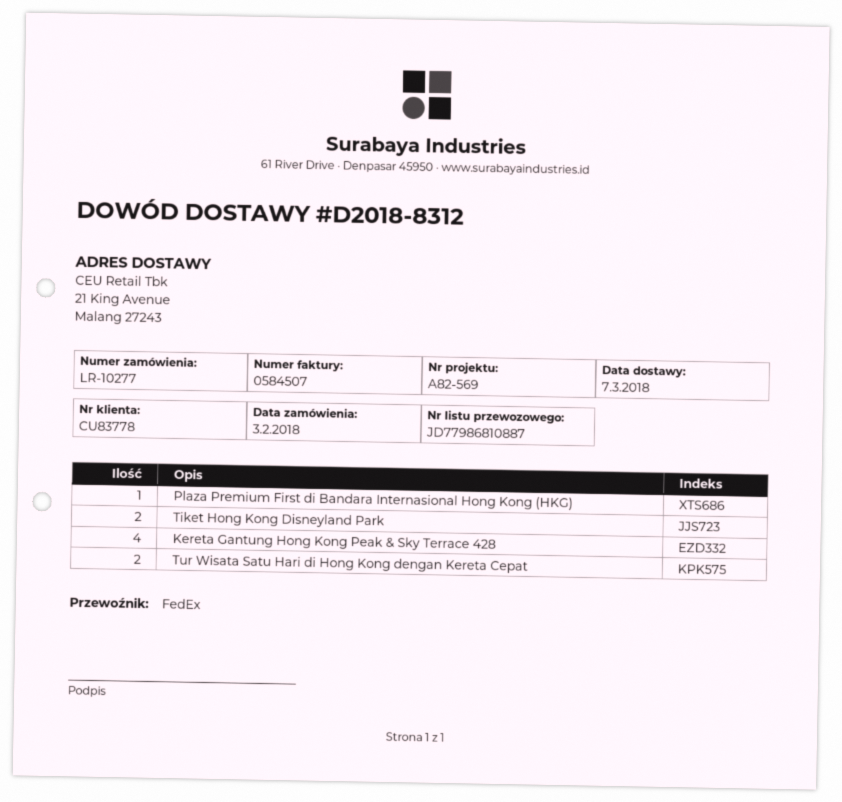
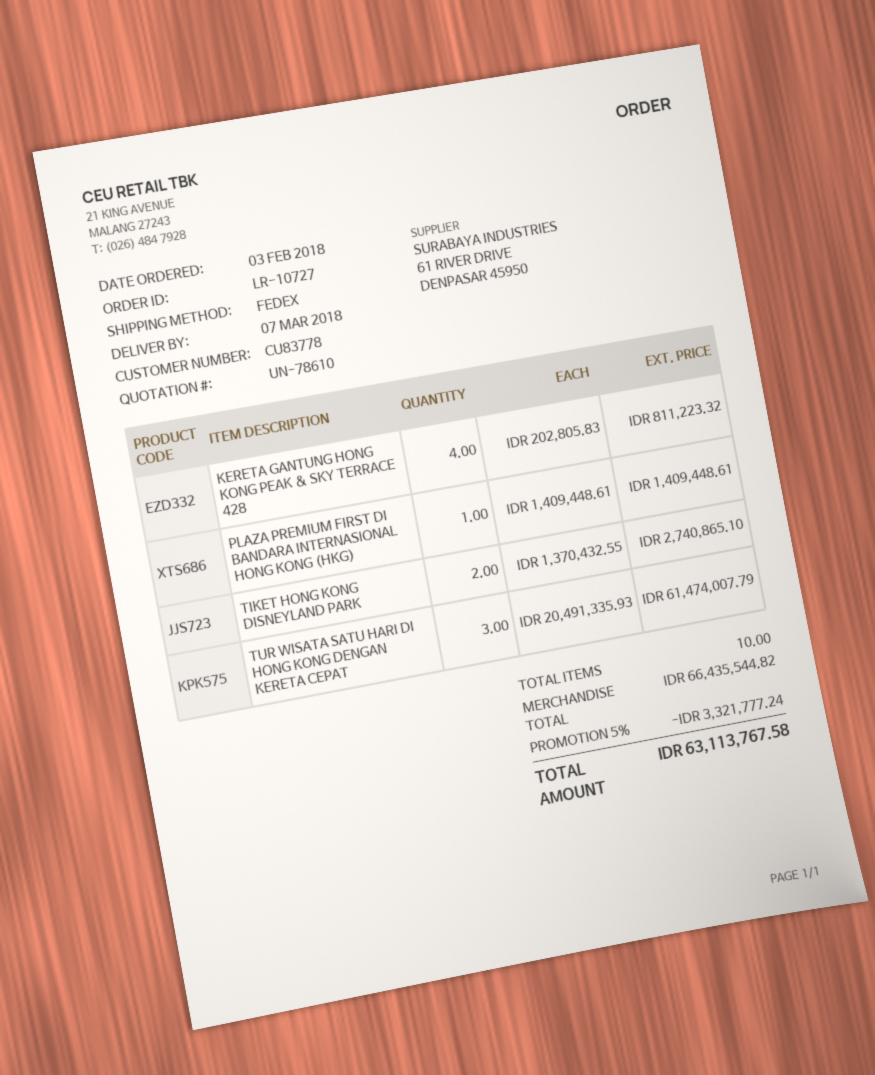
order number: LR-10277 -> LR-10727
Tur Wisata Satu Hari di Hong Kong dengan Kereta Cepat: 2 -> 3

